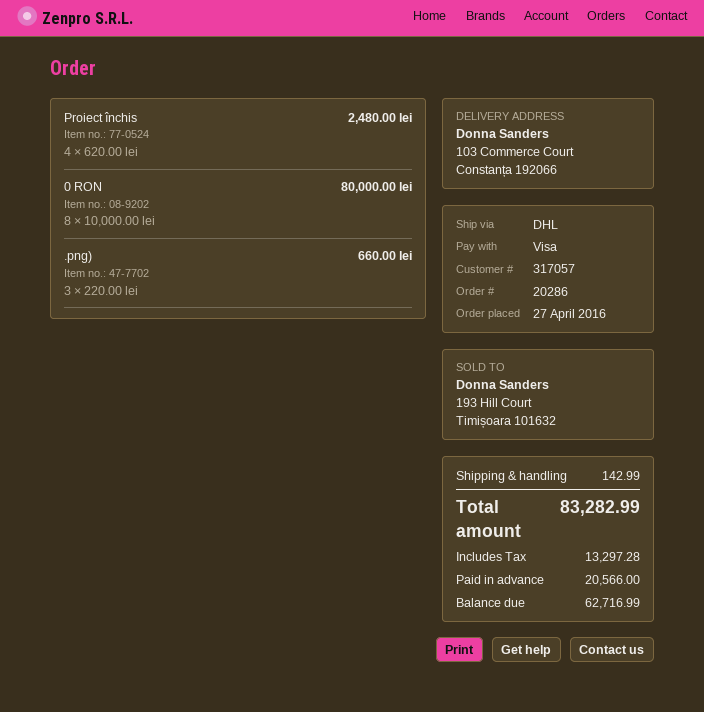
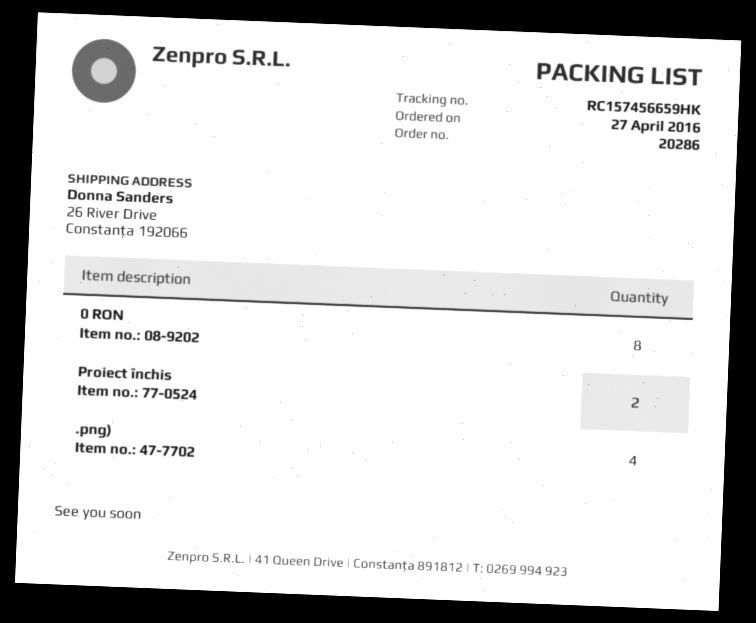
ship to: 103 Commerce Court, Constanța 192066 -> 26 River Drive, Constanța 192066
Proiect închis: 4 -> 2
.png): 3 -> 4

